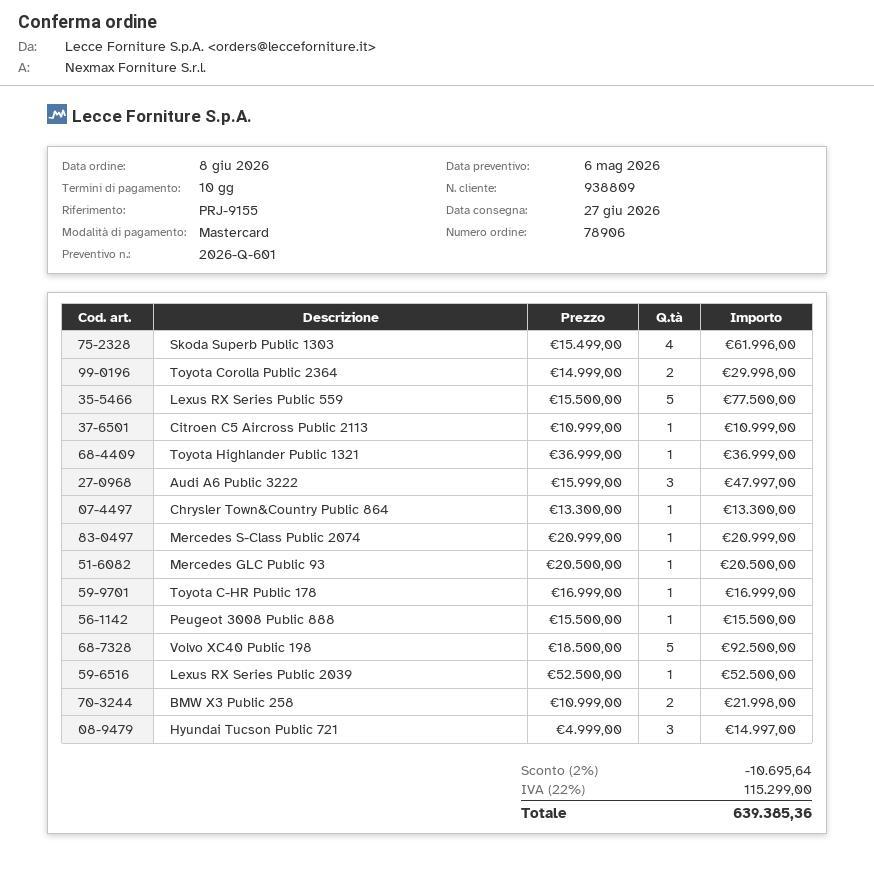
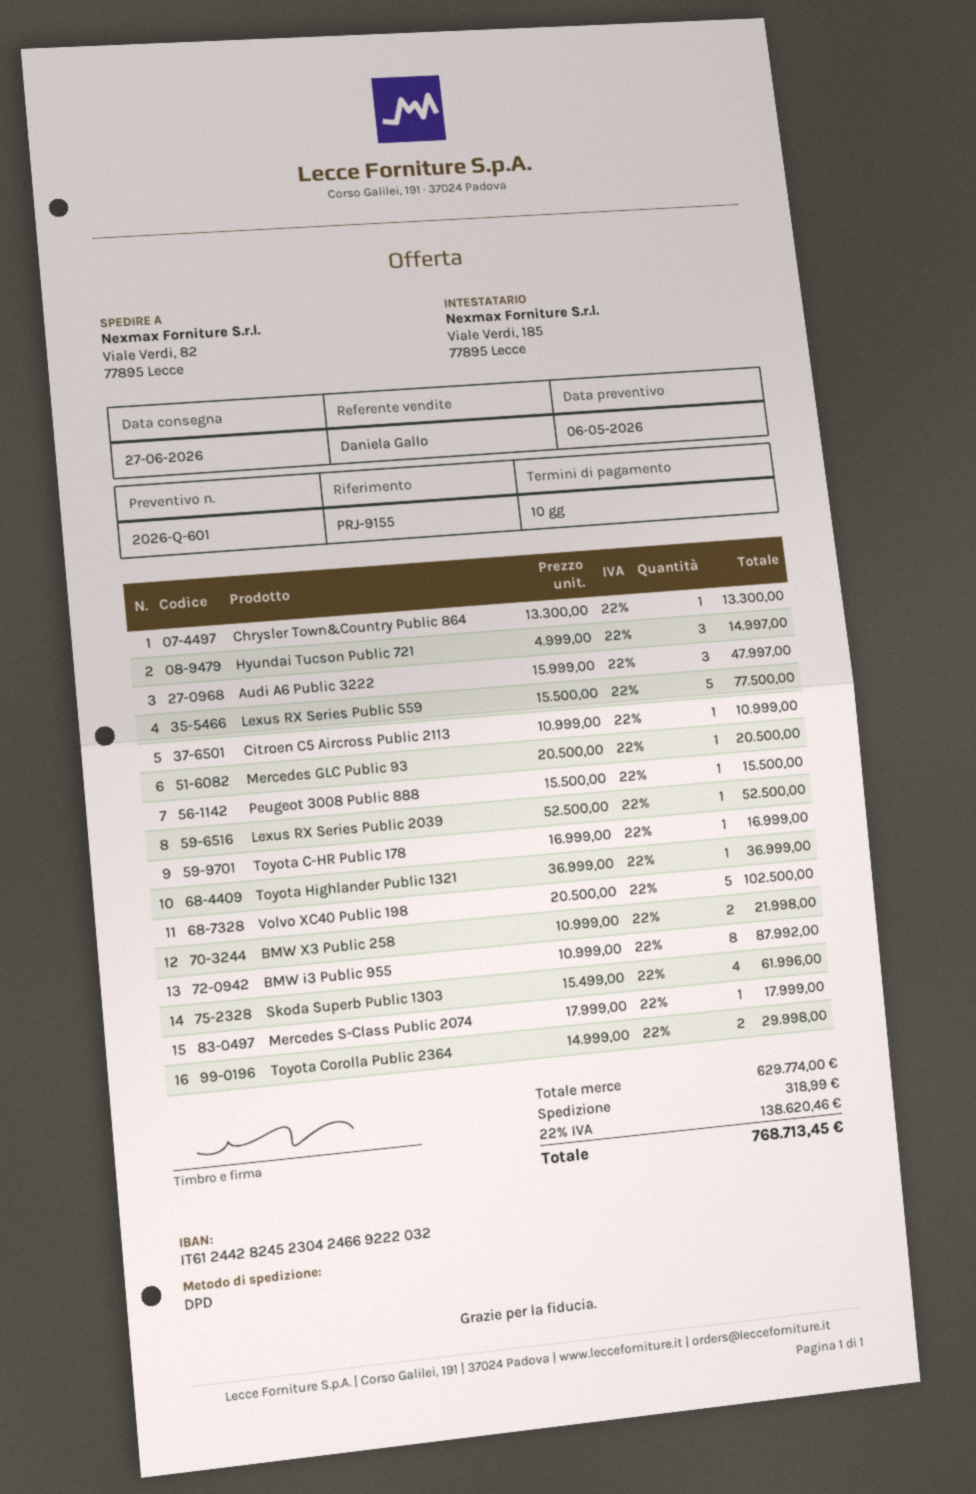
Mercedes S-Class Public 2074: 1 x 20999.00 = 20999.00 -> 1 x 17999.00 = 17999.00
Volvo XC40 Public 198: 5 x 18500.00 = 92500.00 -> 5 x 20500.00 = 102500.00
BMW i3 Public 955: none -> 8 x 10999.00 = 87992.00
discount: 2% = 10695.64 -> none
shipping: none -> 318.99
tax: 22% = 115299.00 -> 22% = 138620.46
total: 639385.36 -> 768713.45

